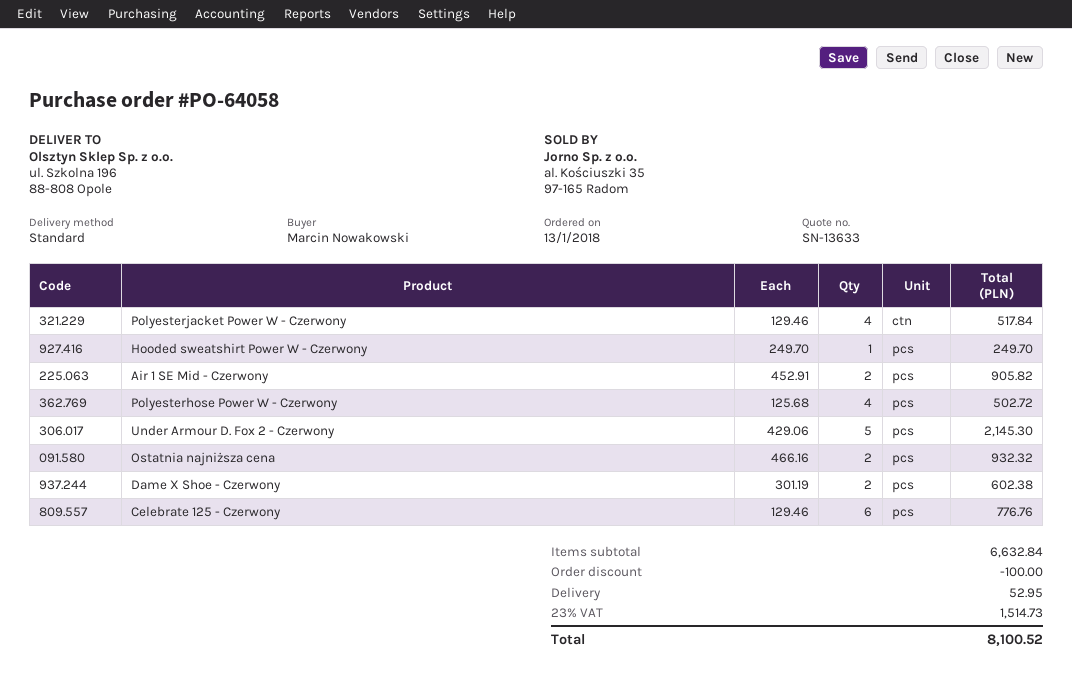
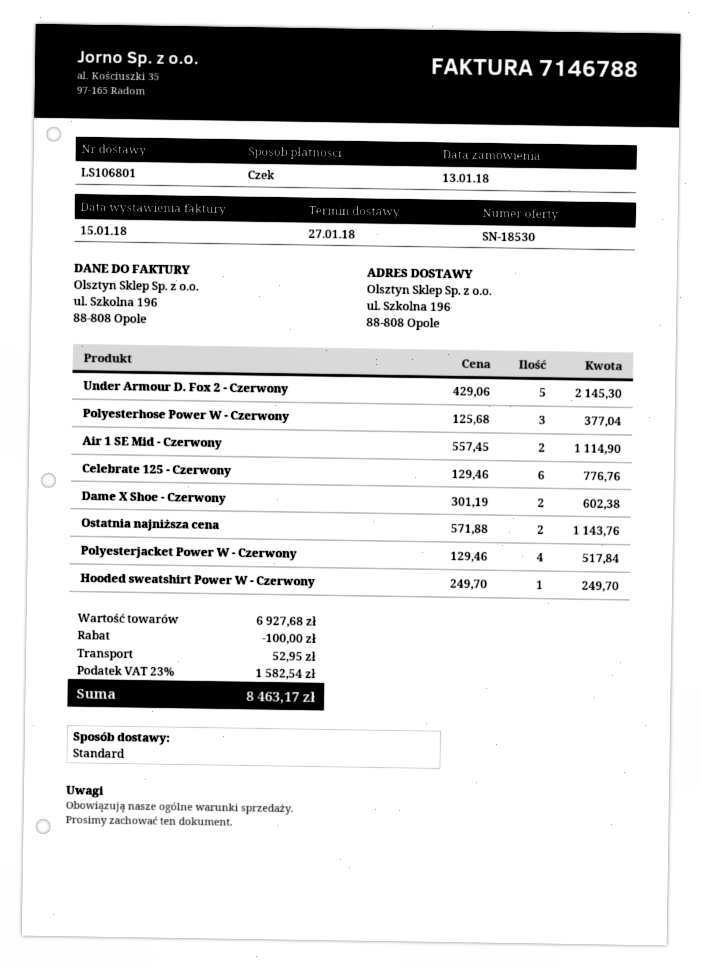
quote number: SN-13633 -> SN-18530
Air 1 SE Mid - Czerwony: 2 x 452.91 = 905.82 -> 2 x 557.45 = 1114.90
Polyesterhose Power W - Czerwony: 4 x 125.68 = 502.72 -> 3 x 125.68 = 377.04
Ostatnia najniższa cena: 2 x 466.16 = 932.32 -> 2 x 571.88 = 1143.76
subtotal: 6632.84 -> 6927.68
tax: 23% = 1514.73 -> 23% = 1582.54
total: 8100.52 -> 8463.17

